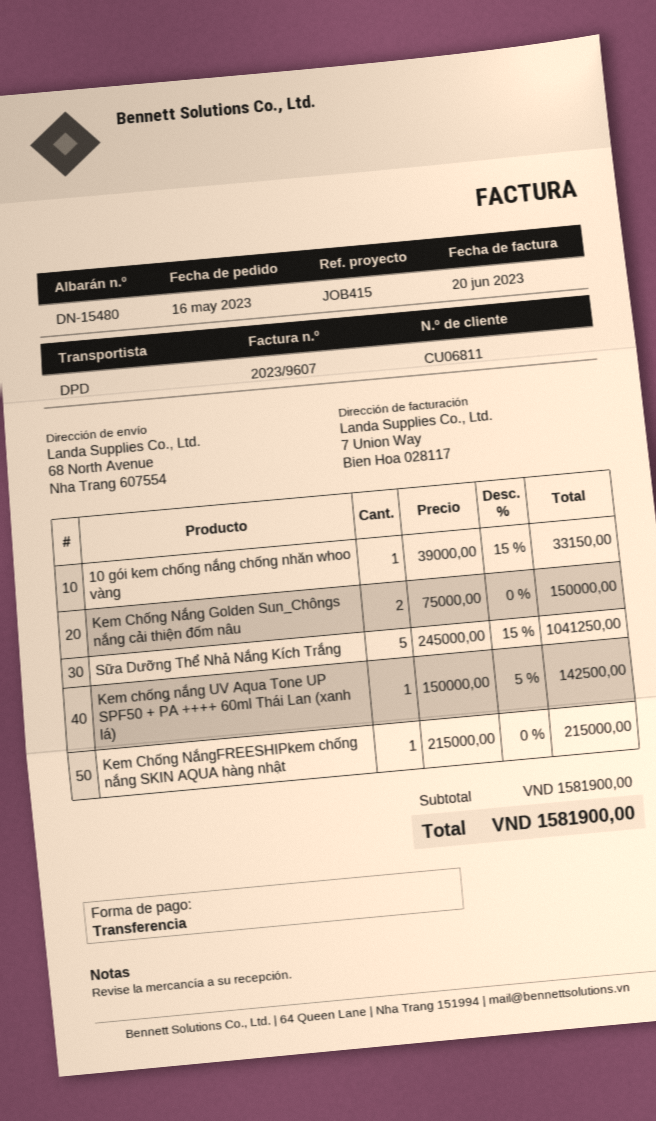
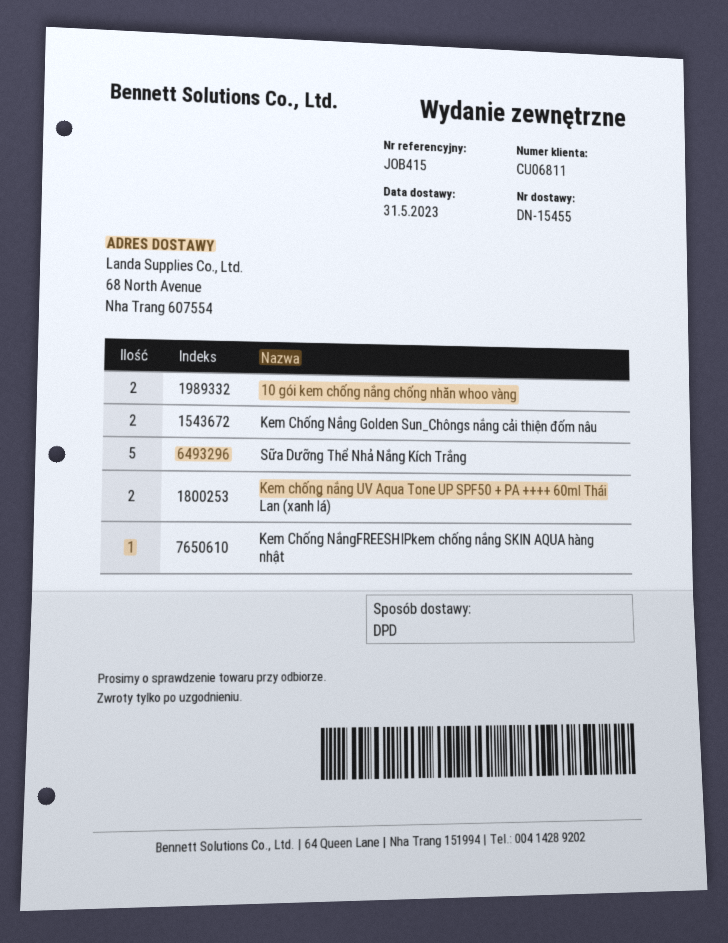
delivery note number: DN-15480 -> DN-15455
10 gói kem chống nắng chống nhăn whoo vàng: 1 -> 2
Kem chốnǥ nắng UV Aqua Tone UP SPF50 + PA ++++ 60ml Thái Lan (xanh lá): 1 -> 2

